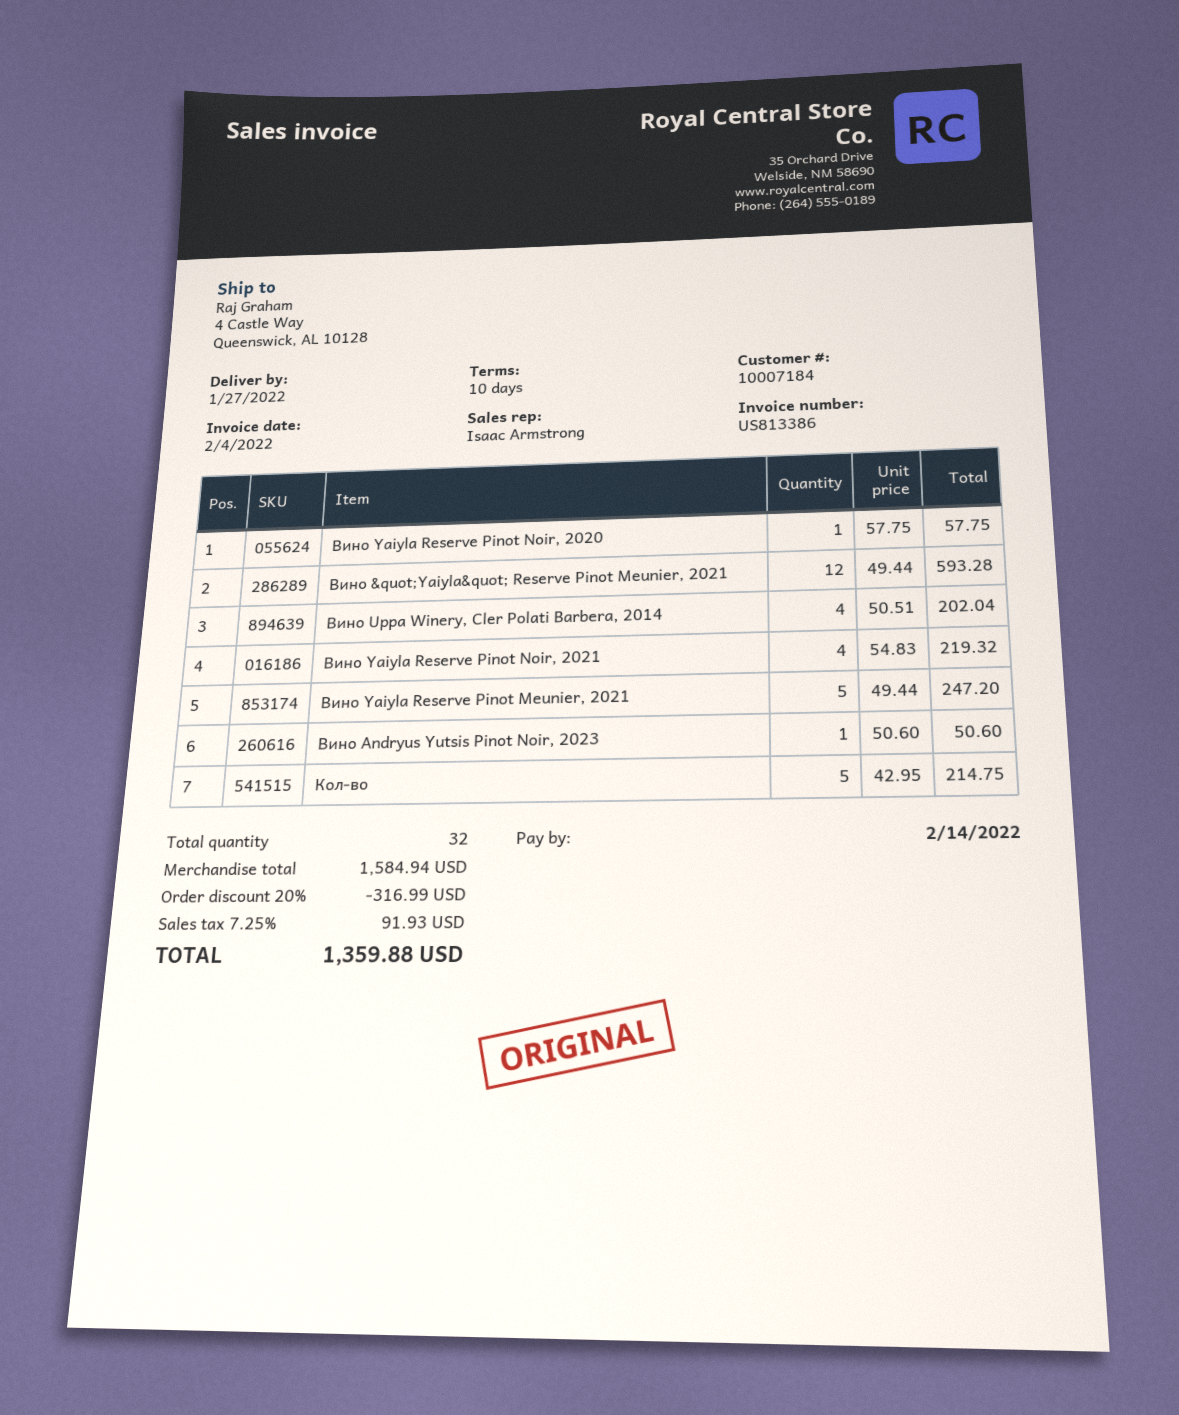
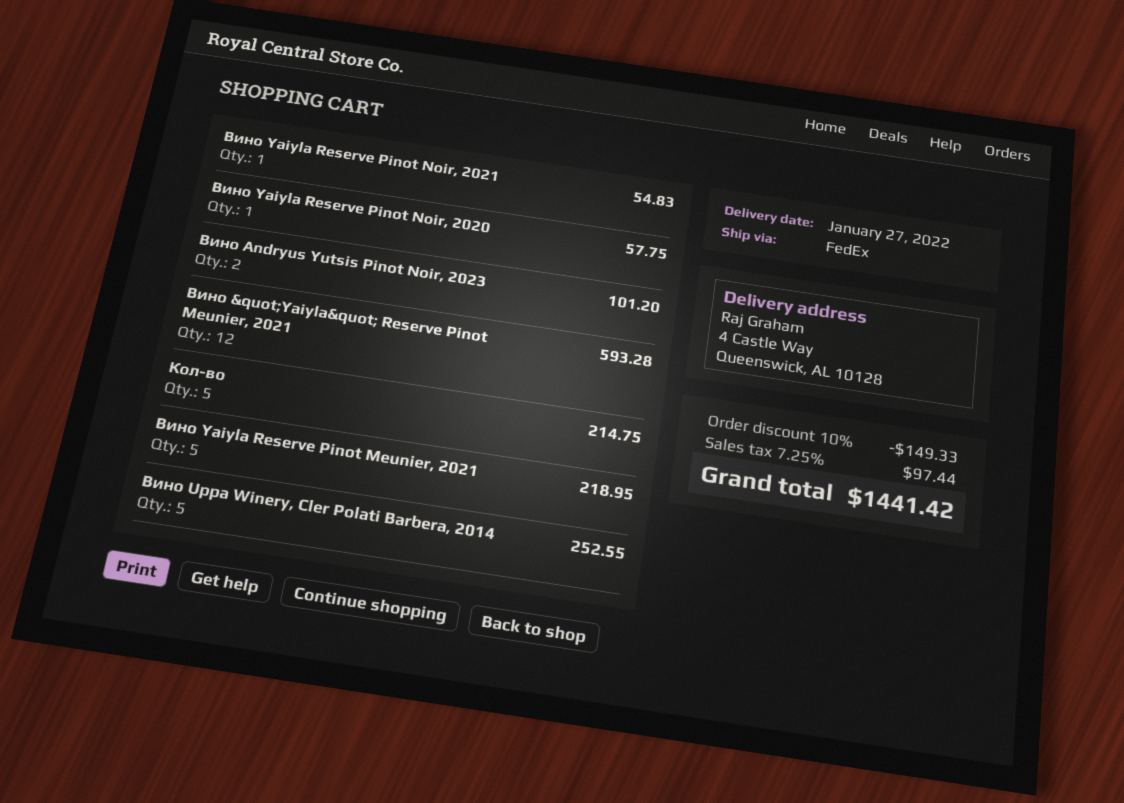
Вино Uppa Winery, Cler Polati Barbera, 2014: 4 for 202.04 -> 5 for 252.55
Вино Yaiyla Reserve Pinot Noir, 2021: 4 for 219.32 -> 1 for 54.83
Вино Yaiyla Reserve Pinot Meunier, 2021: 5 for 247.20 -> 5 for 218.95
Вино Andryus Yutsis Pinot Noir, 2023: 1 for 50.60 -> 2 for 101.20
discount: 20% = 316.99 -> 10% = 149.33
tax: 7.25% = 91.93 -> 7.25% = 97.44
total: 1359.88 -> 1441.42

